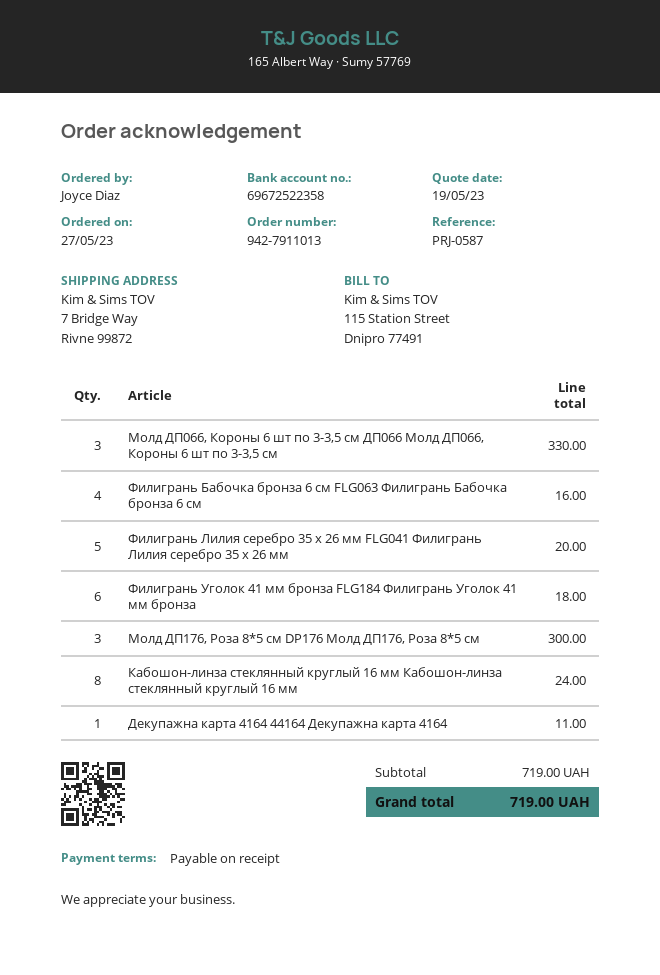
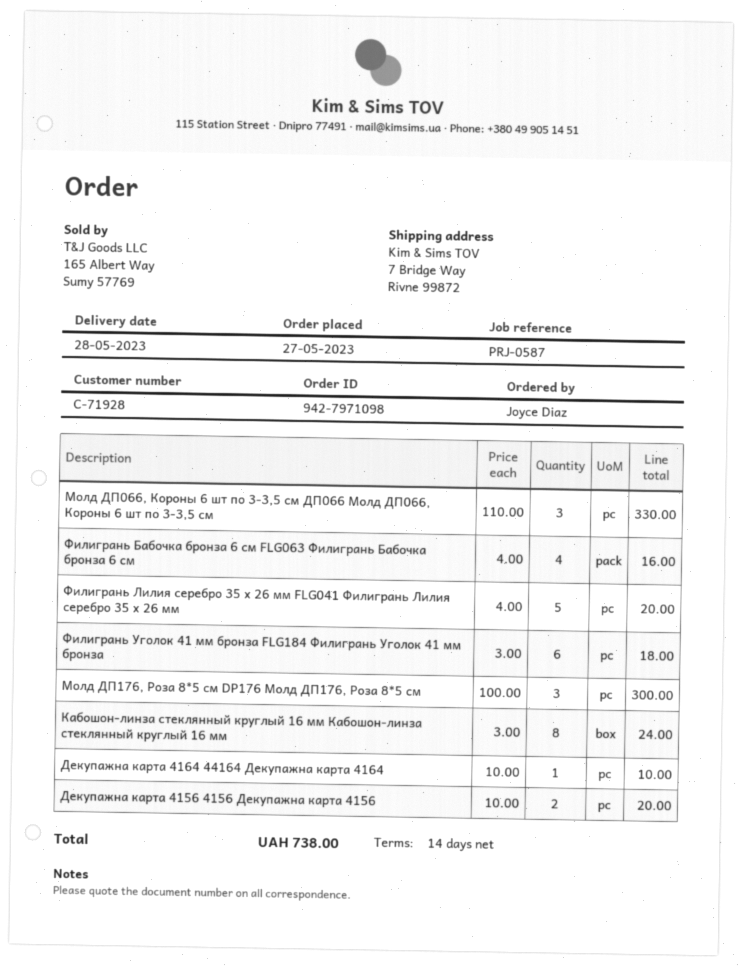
order number: 942-7911013 -> 942-7971098
payment terms: on receipt -> 14 days
Декупажна карта 4164 44164 Декупажна карта 4164: 1 for 11.00 -> 1 for 10.00
Декупажна карта 4156 4156 Декупажна карта 4156: none -> 2 for 20.00
total: 719.00 -> 738.00

